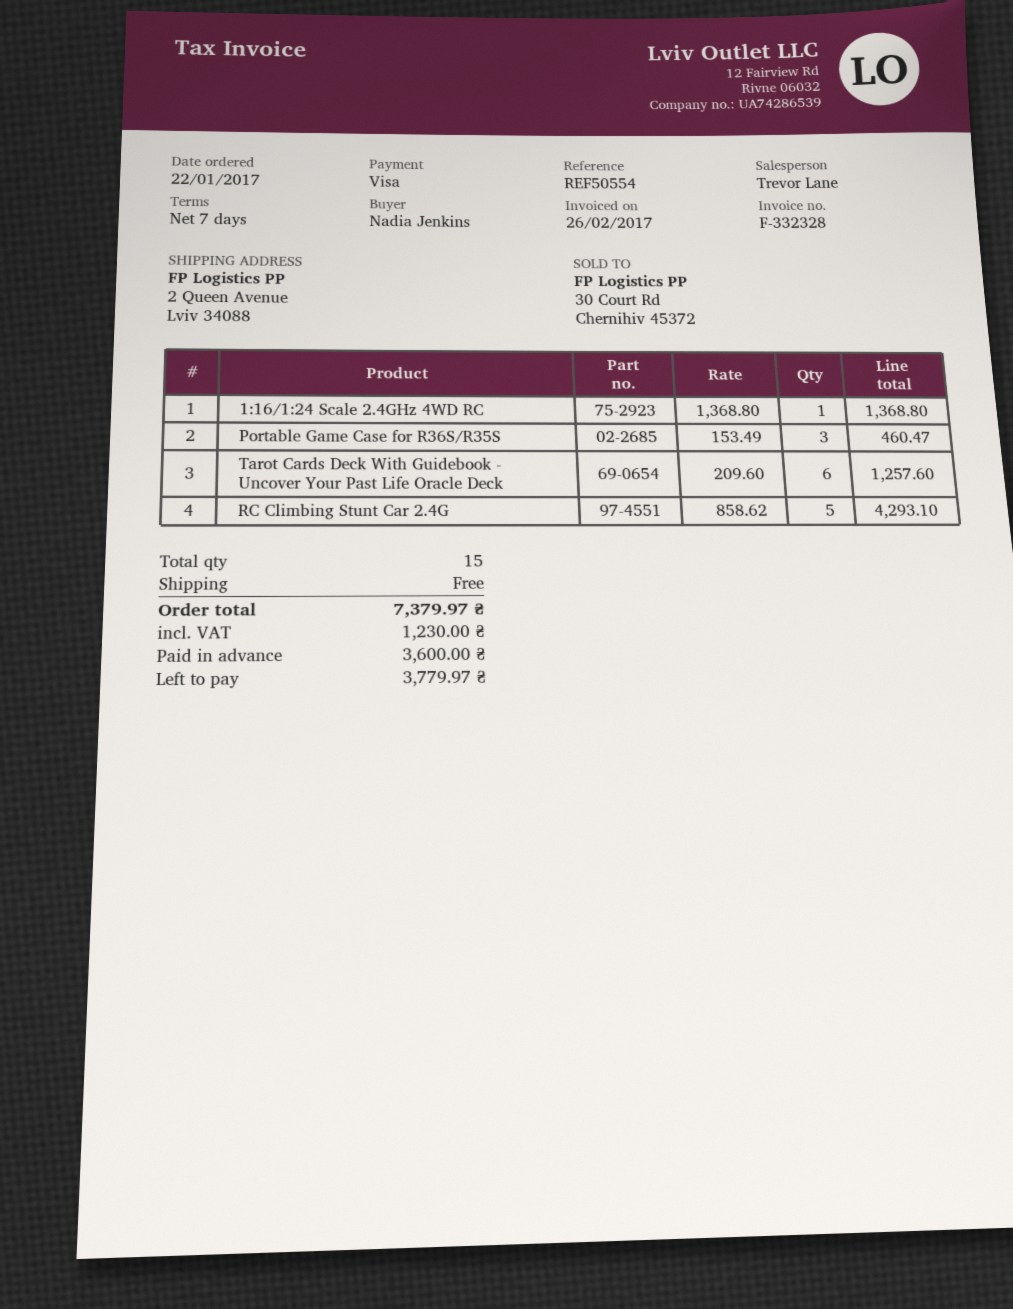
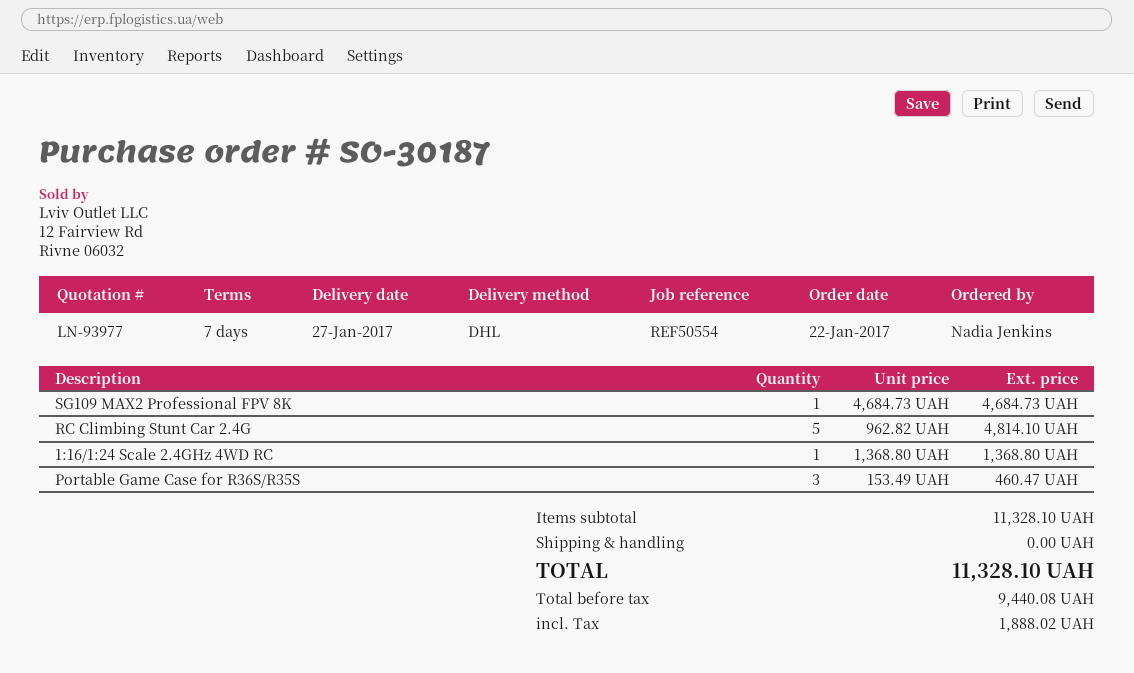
Tarot Cards Deck With Guidebook - Uncover Your Past Life Oracle Deck: 6 x 209.60 = 1257.60 -> none
RC Climbing Stunt Car 2.4G: 5 x 858.62 = 4293.10 -> 5 x 962.82 = 4814.10
SG109 MAX2 Professional FPV 8K: none -> 1 x 4684.73 = 4684.73
tax: 1230.00 -> 1888.02
total: 7379.97 -> 11328.10

